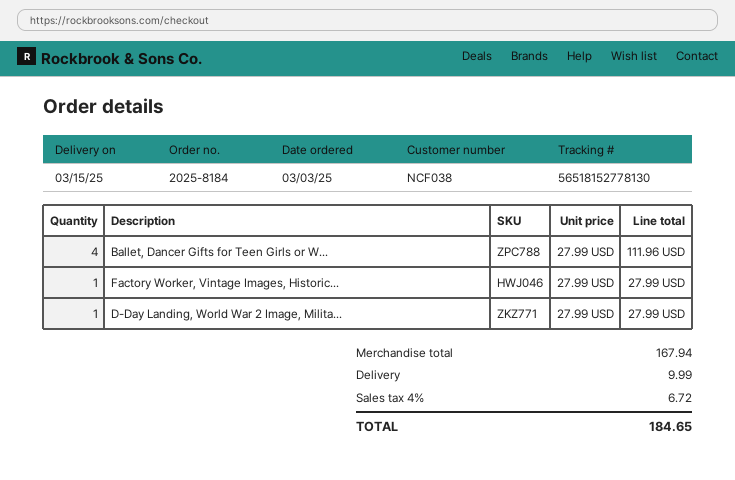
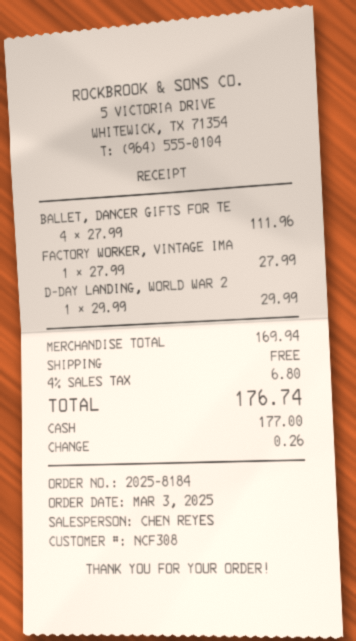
customer number: NCF038 -> NCF308
D-Day Landing, World War 2 Image, Milita...: 1 x 27.99 = 27.99 -> 1 x 29.99 = 29.99
subtotal: 167.94 -> 169.94
shipping: 9.99 -> 0.00
tax: 4% = 6.72 -> 4% = 6.80
total: 184.65 -> 176.74

